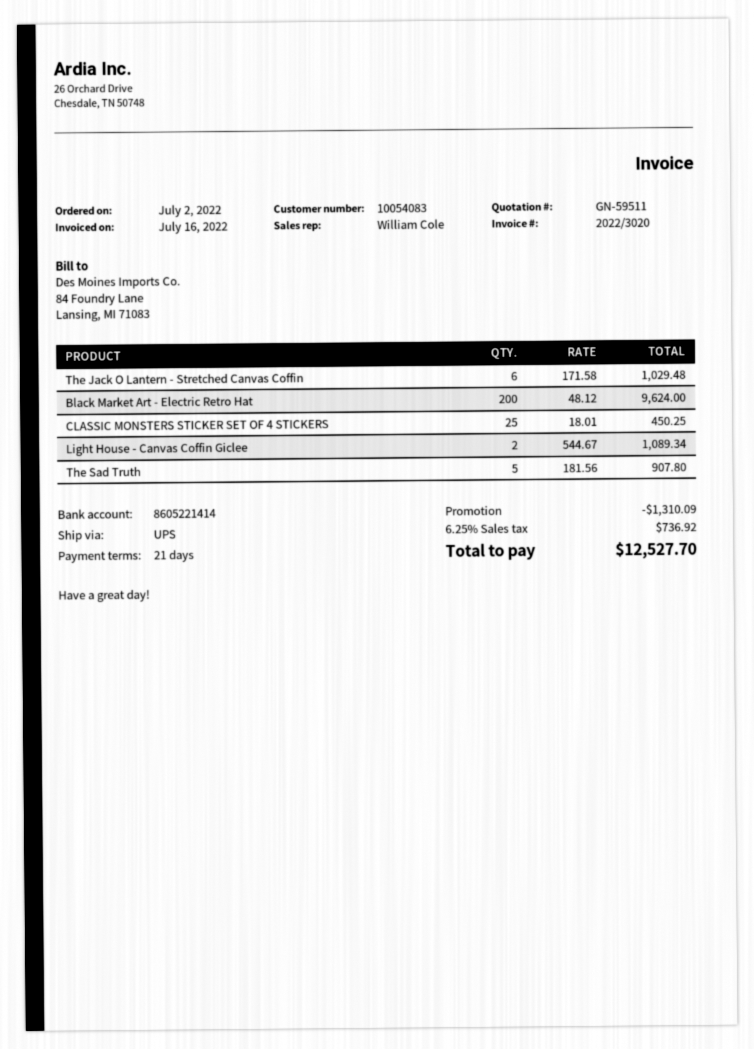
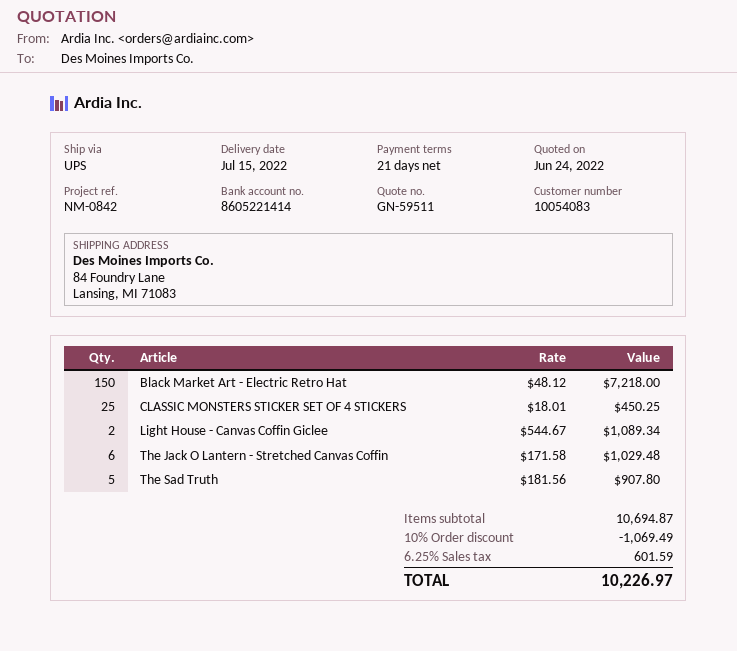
Black Market Art - Electric Retro Hat: 200 x 48.12 = 9624.00 -> 150 x 48.12 = 7218.00
discount: 1310.09 -> 1069.49
tax: 6.25% = 736.92 -> 6.25% = 601.59
total: 12527.70 -> 10226.97

